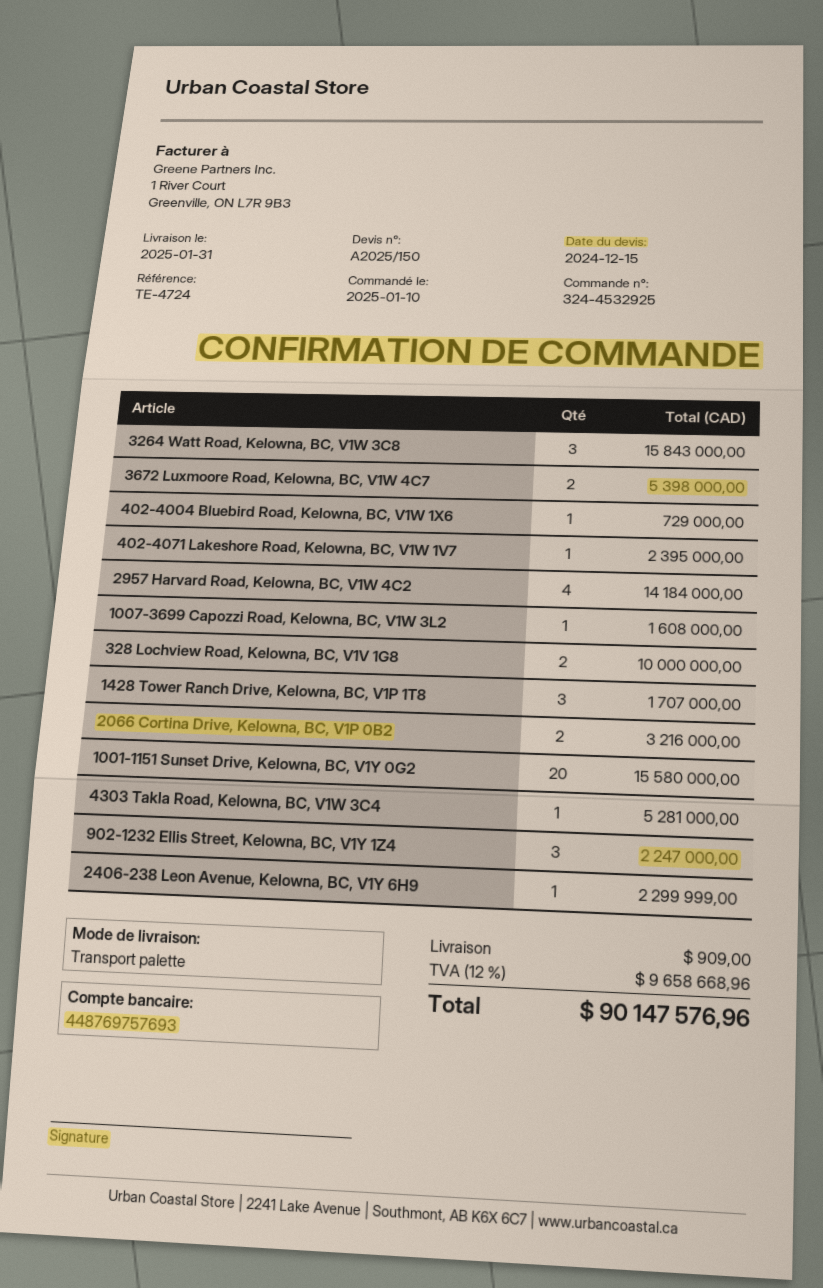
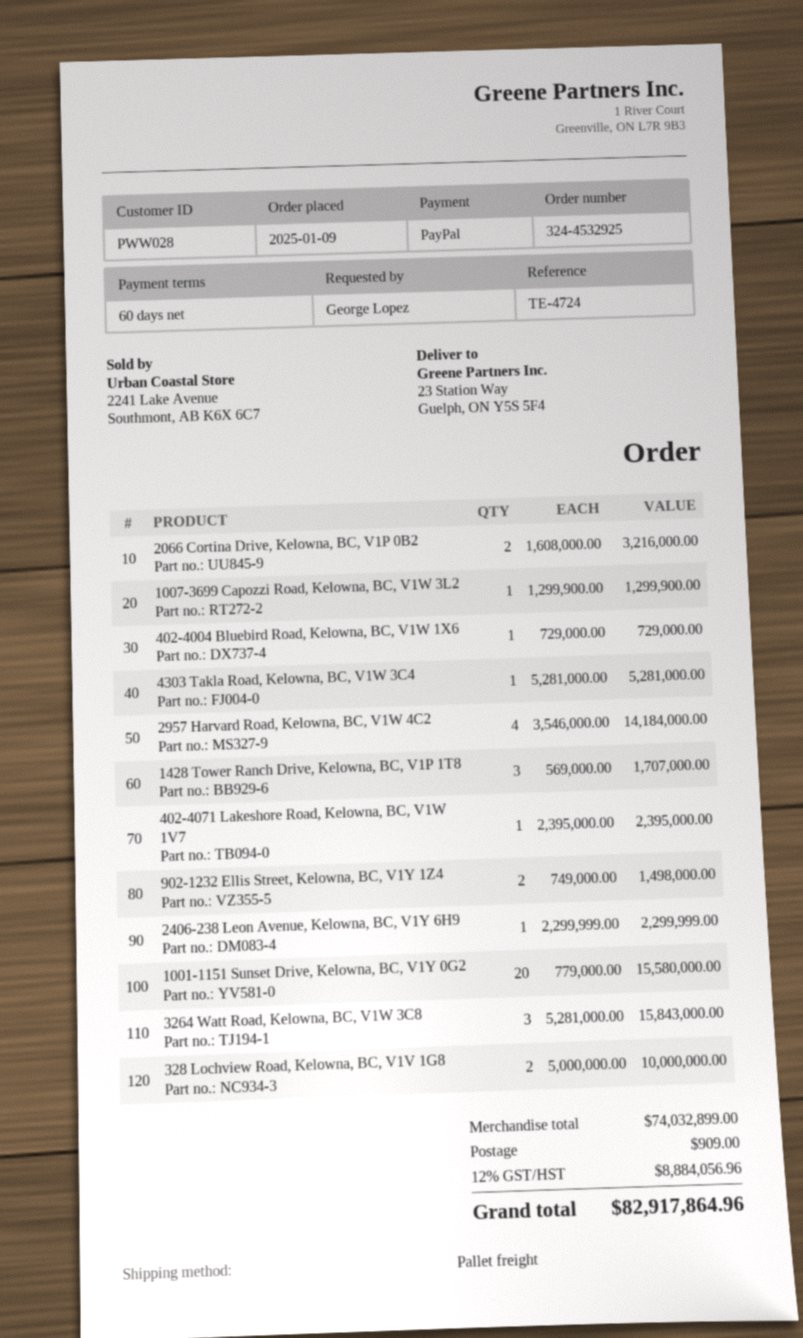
order date: 2025-01-10 -> 2025-01-09
3672 Luxmoore Road, Kelowna, BC, V1W 4C7: 2 for 5398000.00 -> none
1007-3699 Capozzi Road, Kelowna, BC, V1W 3L2: 1 for 1608000.00 -> 1 for 1299900.00
902-1232 Ellis Street, Kelowna, BC, V1Y 1Z4: 3 for 2247000.00 -> 2 for 1498000.00
tax: 12% = 9658668.96 -> 12% = 8884056.96
total: 90147576.96 -> 82917864.96

